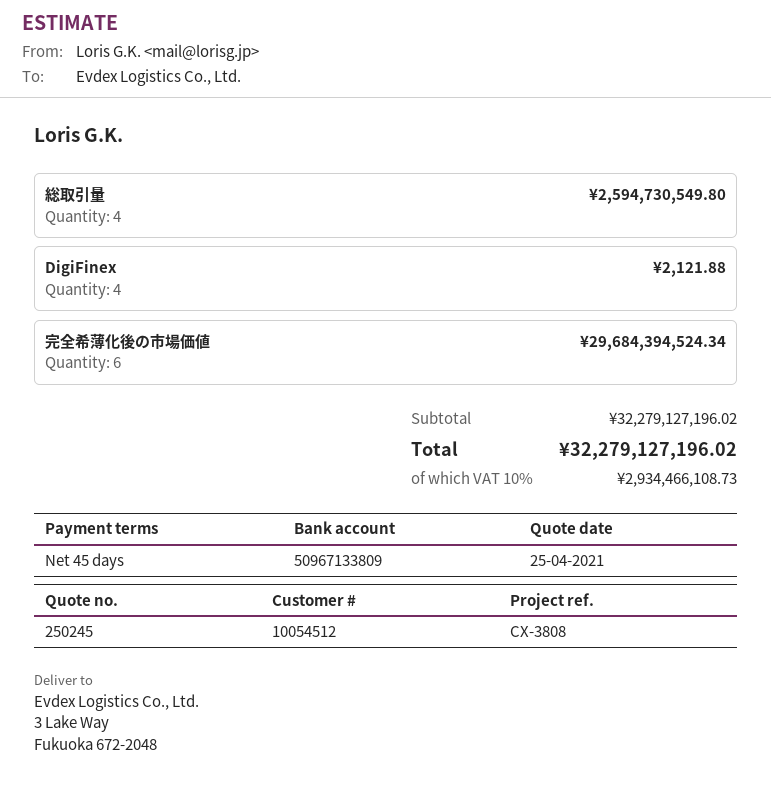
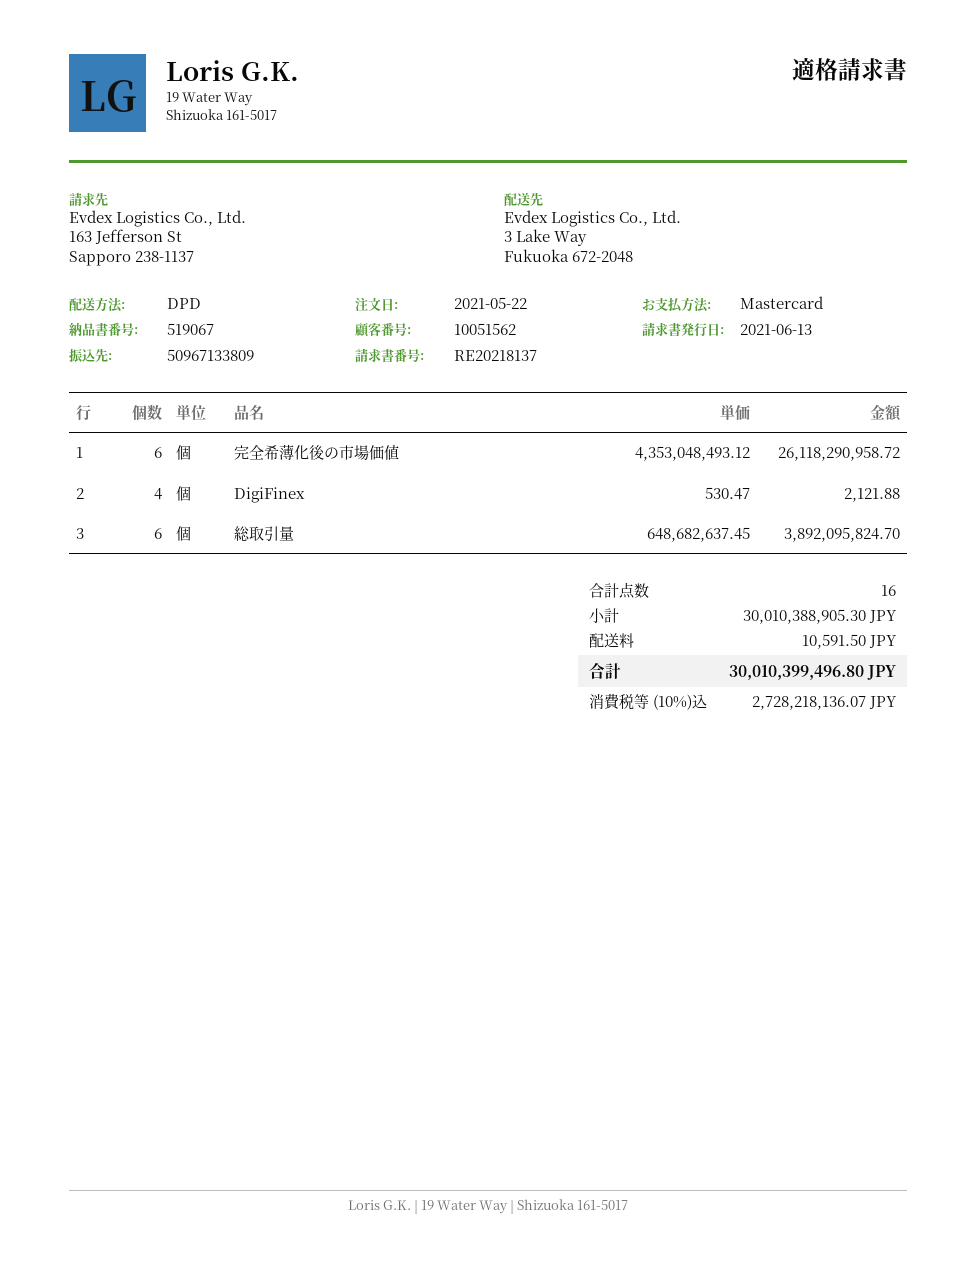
customer number: 10054512 -> 10051562
総取引量: 4 for 2594730549.80 -> 6 for 3892095824.70
完全希薄化後の市場価値: 6 for 29684394524.34 -> 6 for 26118290958.72
subtotal: 32279127196.02 -> 30010388905.30
shipping: none -> 10591.50
tax: 10% = 2934466108.73 -> 10% = 2728218136.07
total: 32279127196.02 -> 30010399496.80

